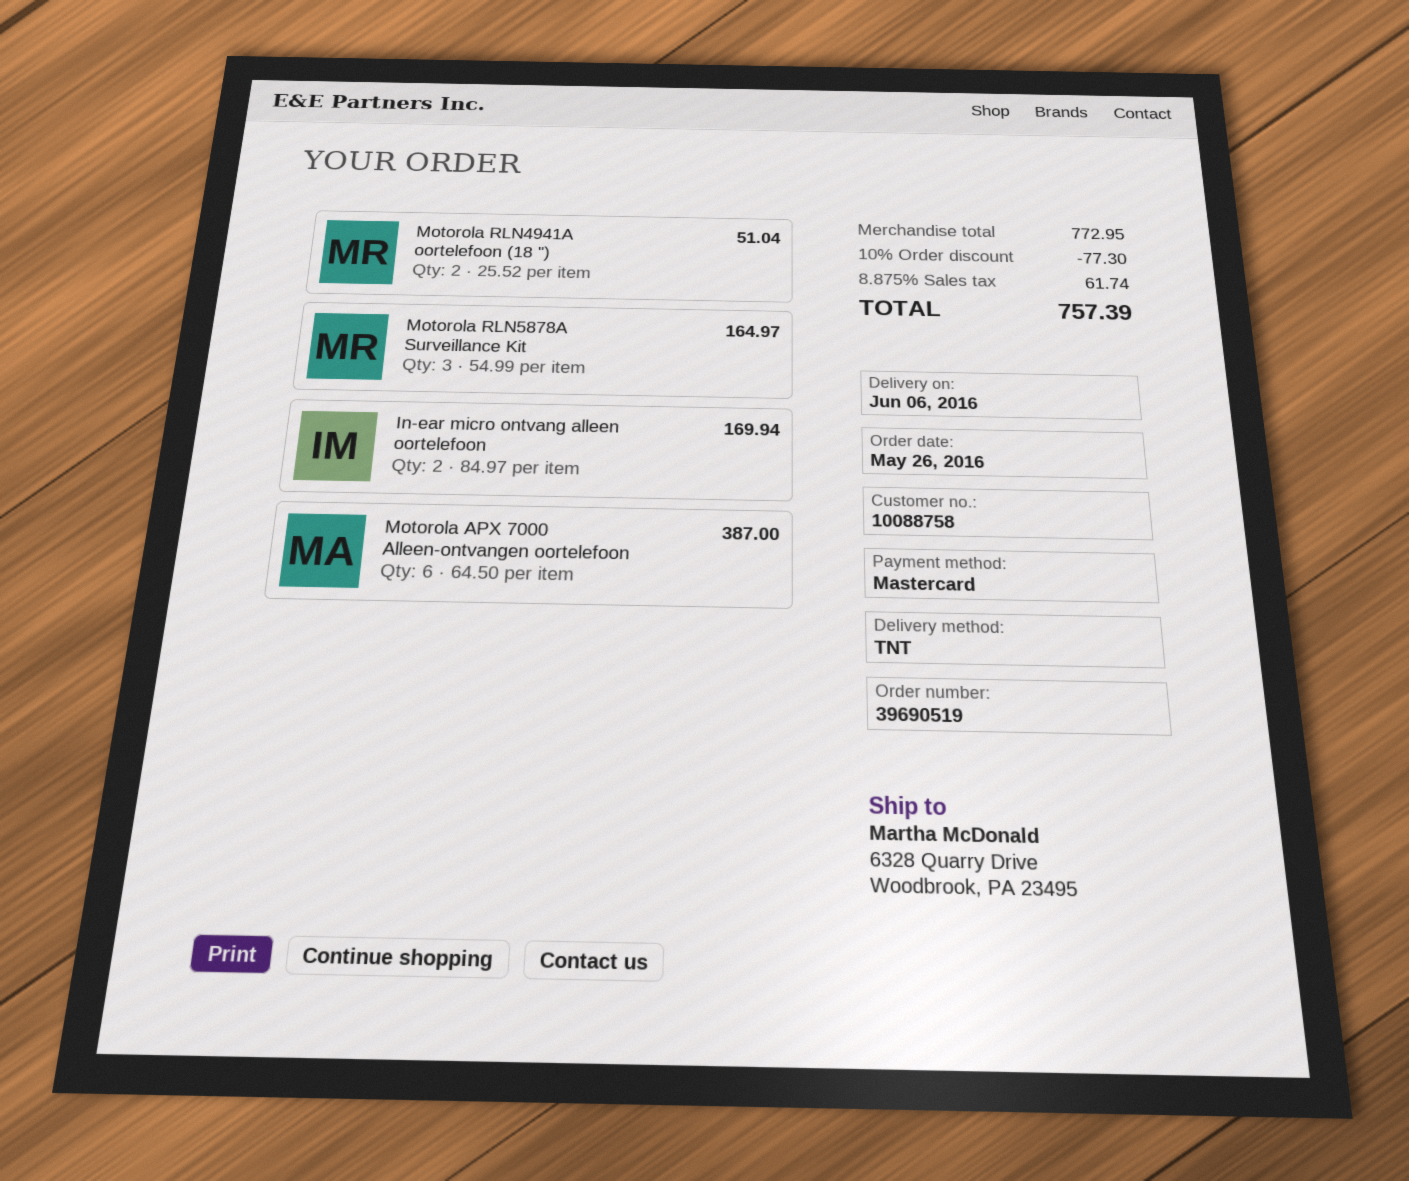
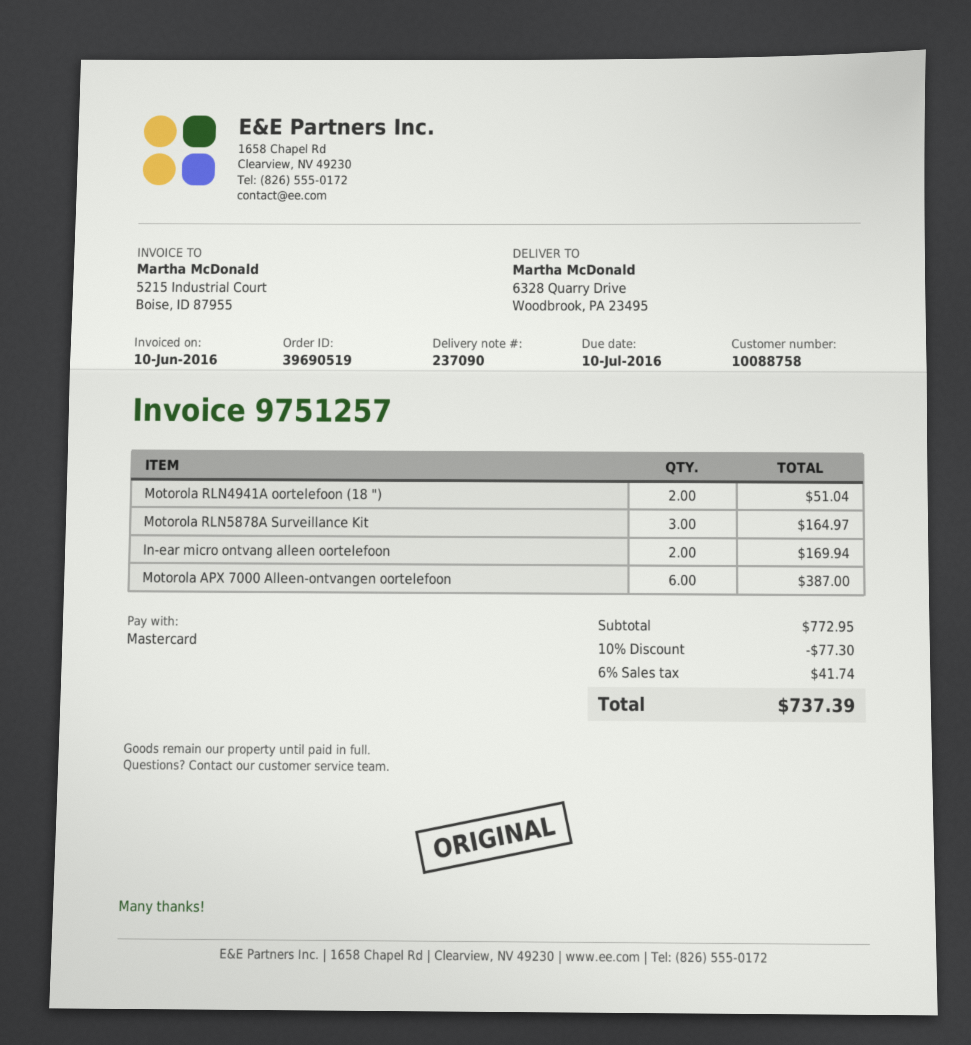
tax: 8.875% = 61.74 -> 6% = 41.74
total: 757.39 -> 737.39

